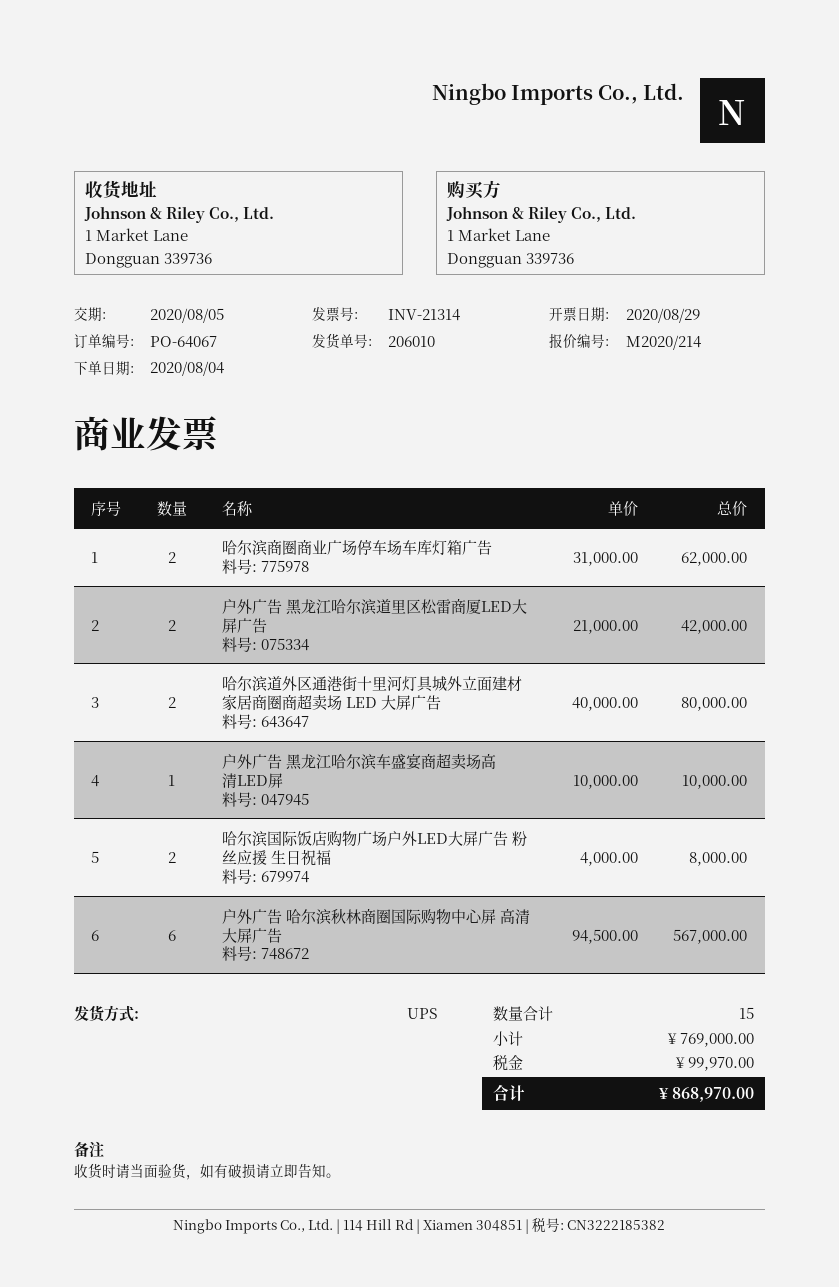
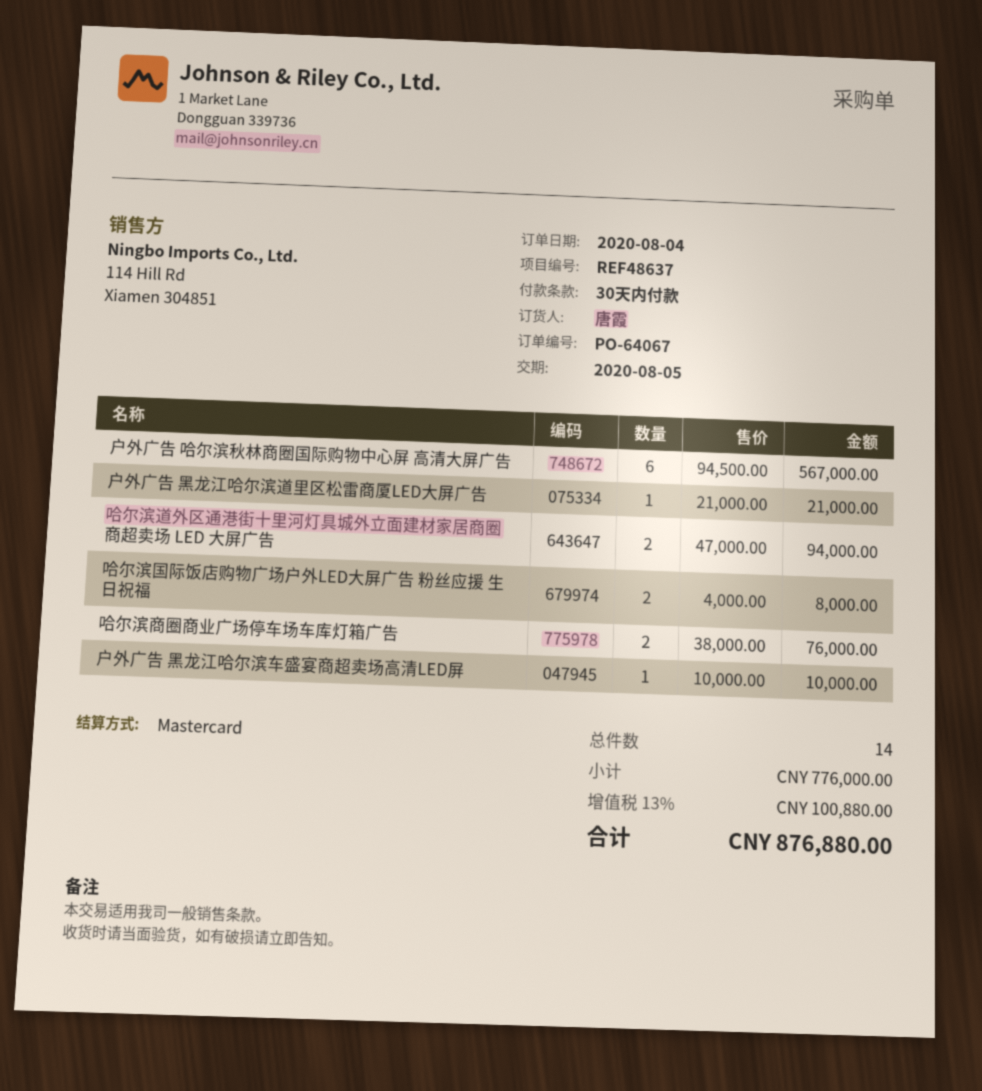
哈尔滨商圈商业广场停车场车库灯箱广告: 2 x 31000.00 = 62000.00 -> 2 x 38000.00 = 76000.00
户外广告 黑龙江哈尔滨道里区松雷商厦LED大屏广告: 2 x 21000.00 = 42000.00 -> 1 x 21000.00 = 21000.00
哈尔滨道外区通港街十里河灯具城外立面建材家居商圈商超卖场 LED 大屏广告: 2 x 40000.00 = 80000.00 -> 2 x 47000.00 = 94000.00
total quantity: 15 -> 14
subtotal: 769000.00 -> 776000.00
tax: 99970.00 -> 100880.00
total: 868970.00 -> 876880.00

